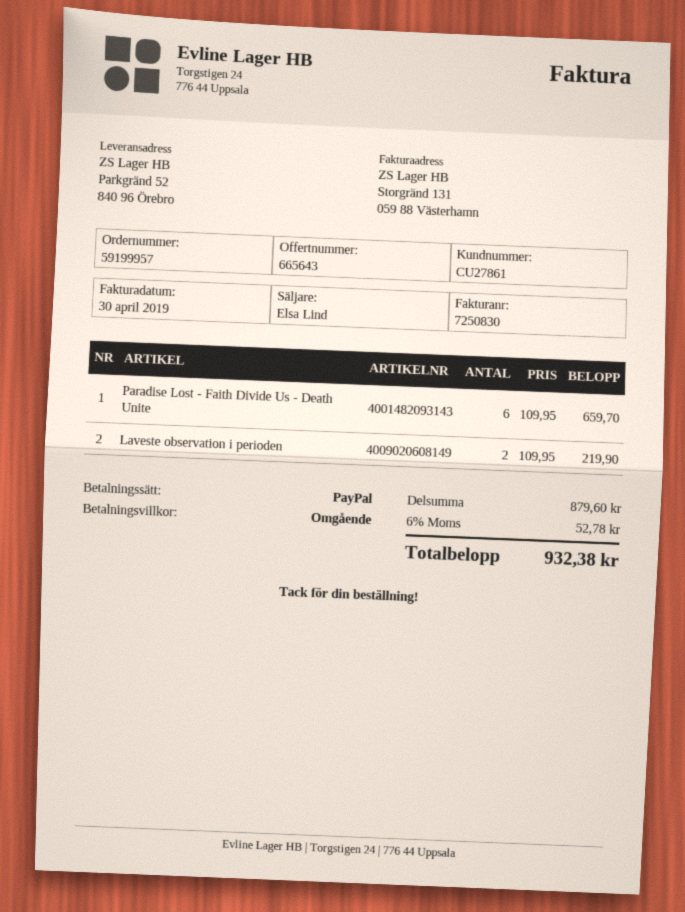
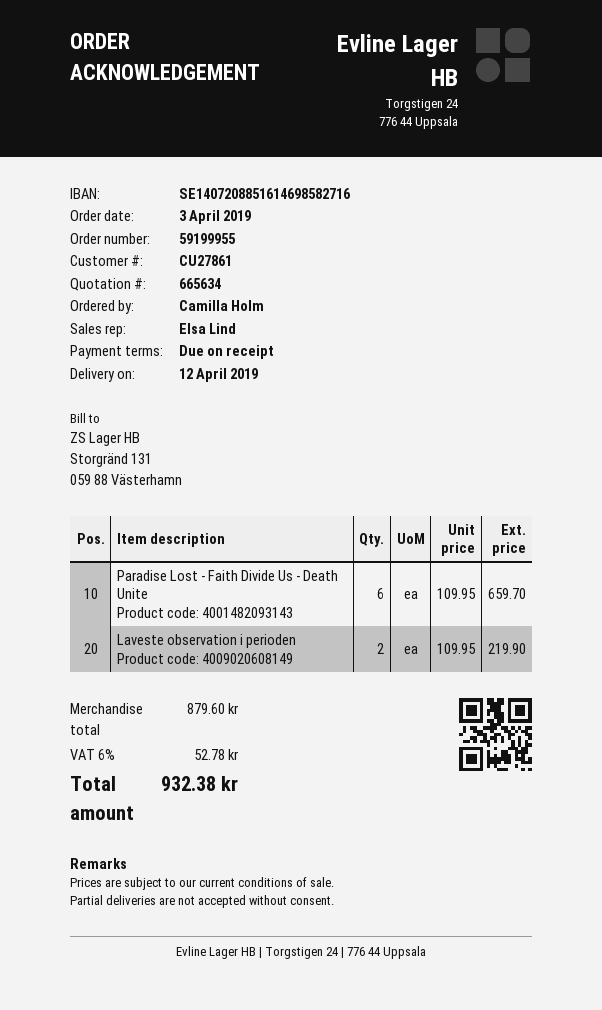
quote number: 665643 -> 665634
order number: 59199957 -> 59199955

